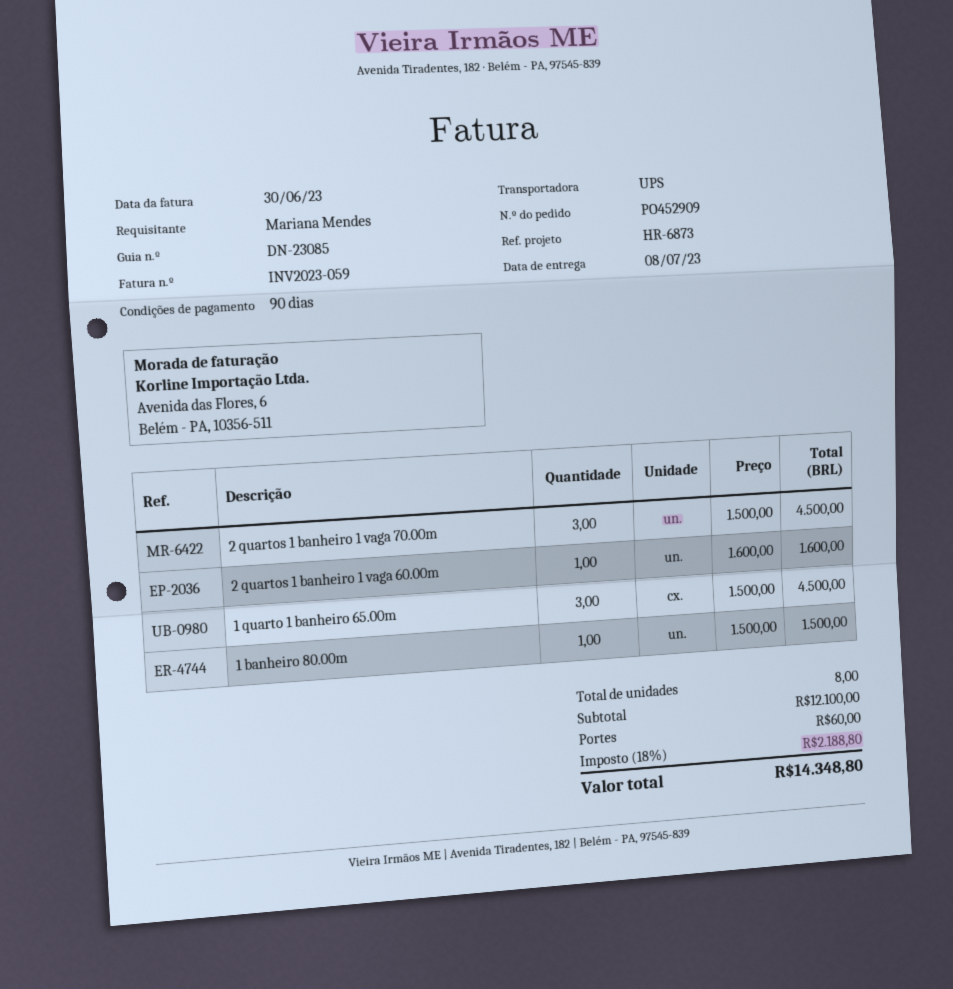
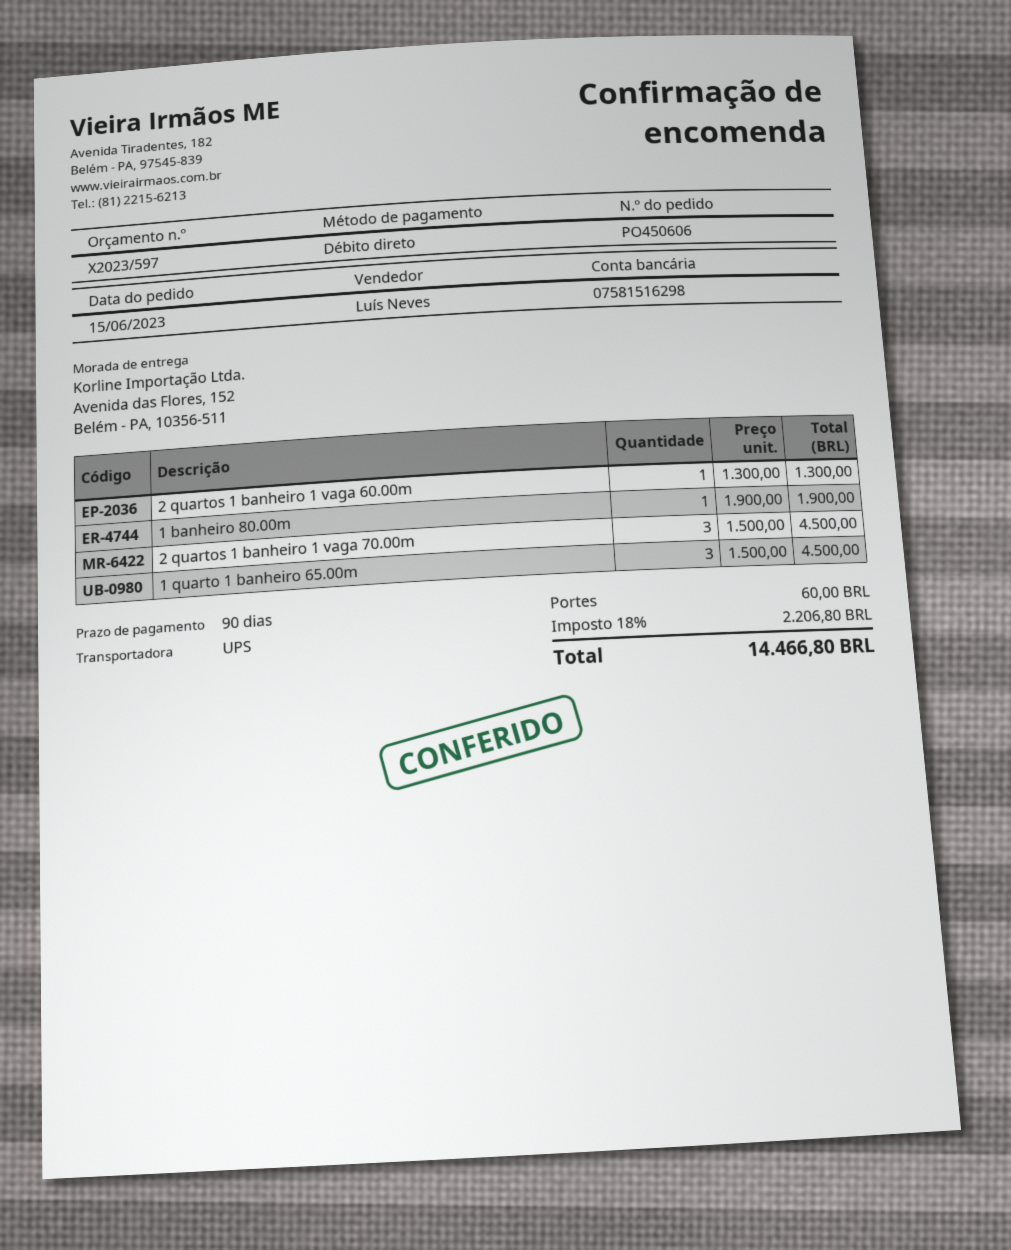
order number: PO452909 -> PO450606
2 quartos 1 banheiro 1 vaga 60.00m: 1 x 1600.00 = 1600.00 -> 1 x 1300.00 = 1300.00
1 banheiro 80.00m: 1 x 1500.00 = 1500.00 -> 1 x 1900.00 = 1900.00
tax: 18% = 2188.80 -> 18% = 2206.80
total: 14348.80 -> 14466.80

